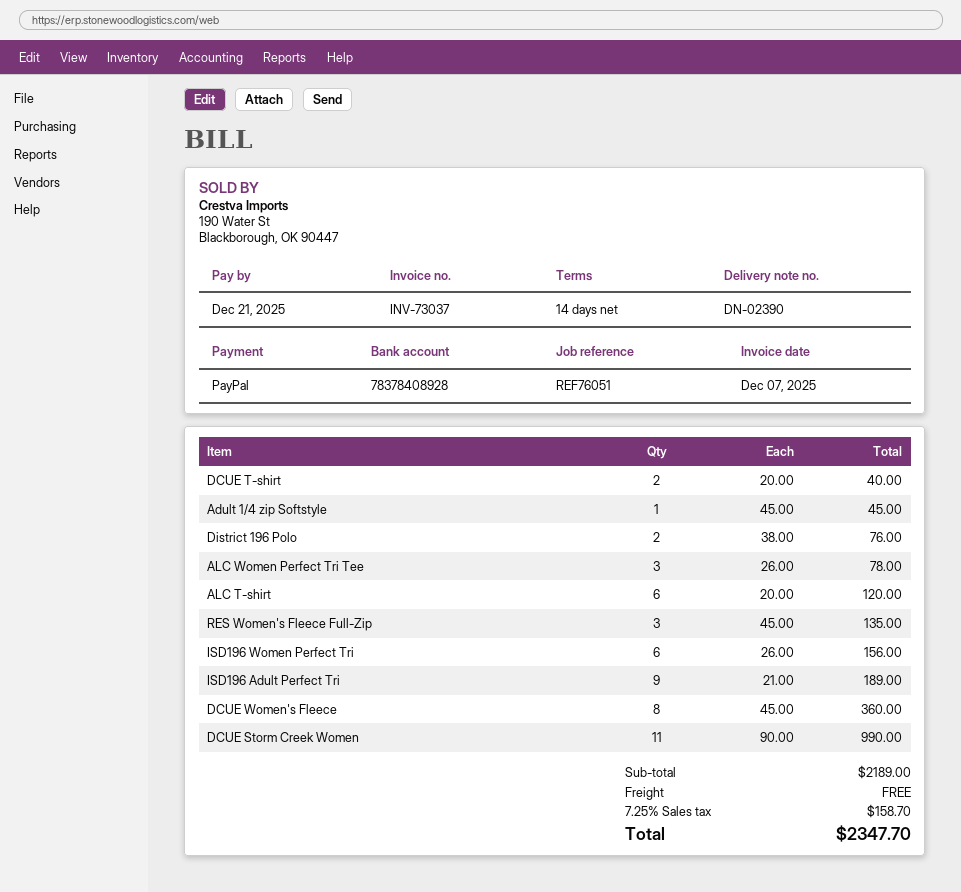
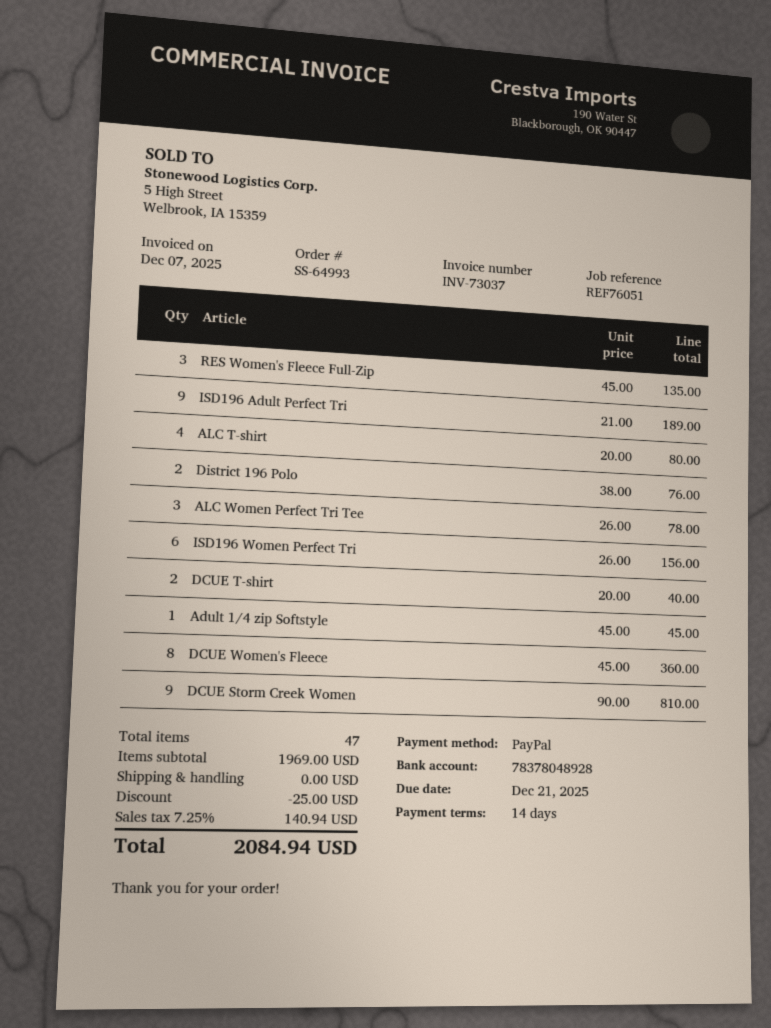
bank account: 78378408928 -> 78378048928
ALC T-shirt: 6 x 20.00 = 120.00 -> 4 x 20.00 = 80.00
DCUE Storm Creek Women: 11 x 90.00 = 990.00 -> 9 x 90.00 = 810.00
subtotal: 2189.00 -> 1969.00
discount: none -> 25.00
tax: 7.25% = 158.70 -> 7.25% = 140.94
total: 2347.70 -> 2084.94

